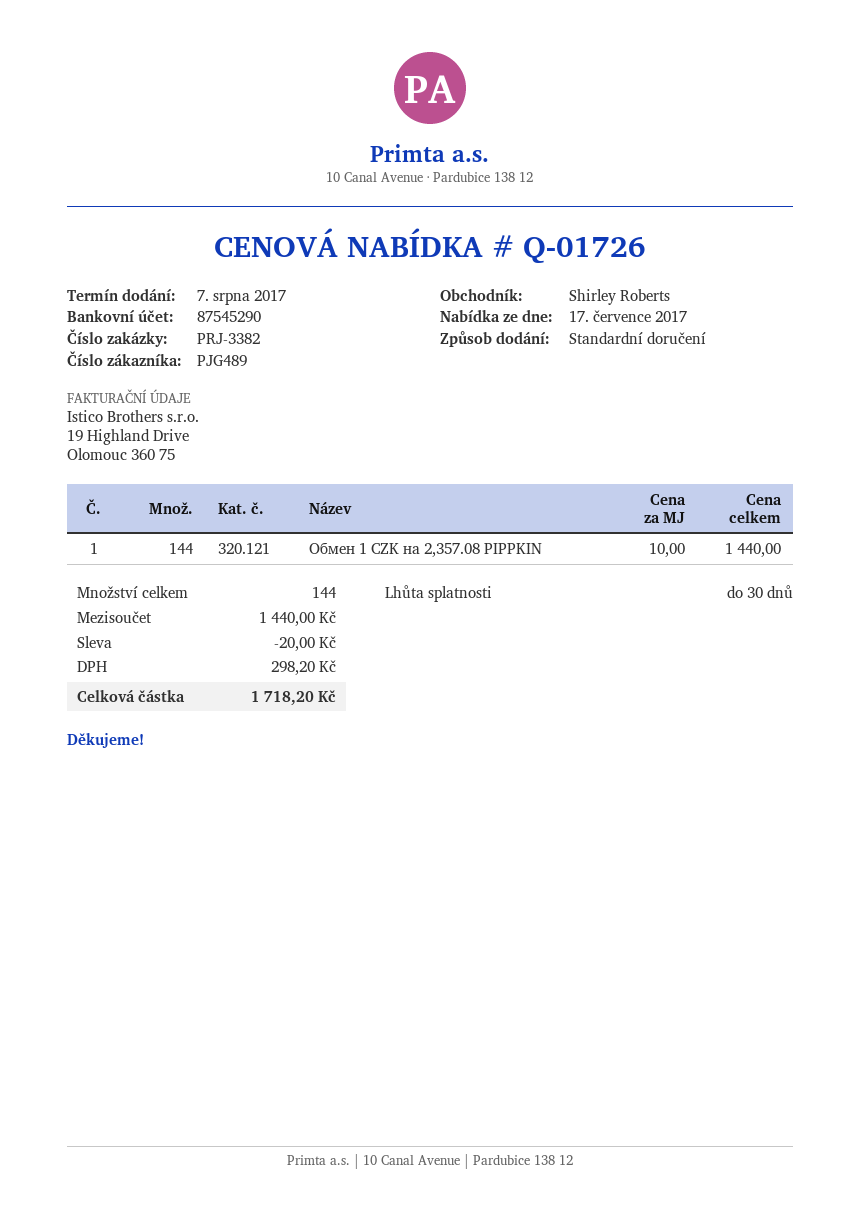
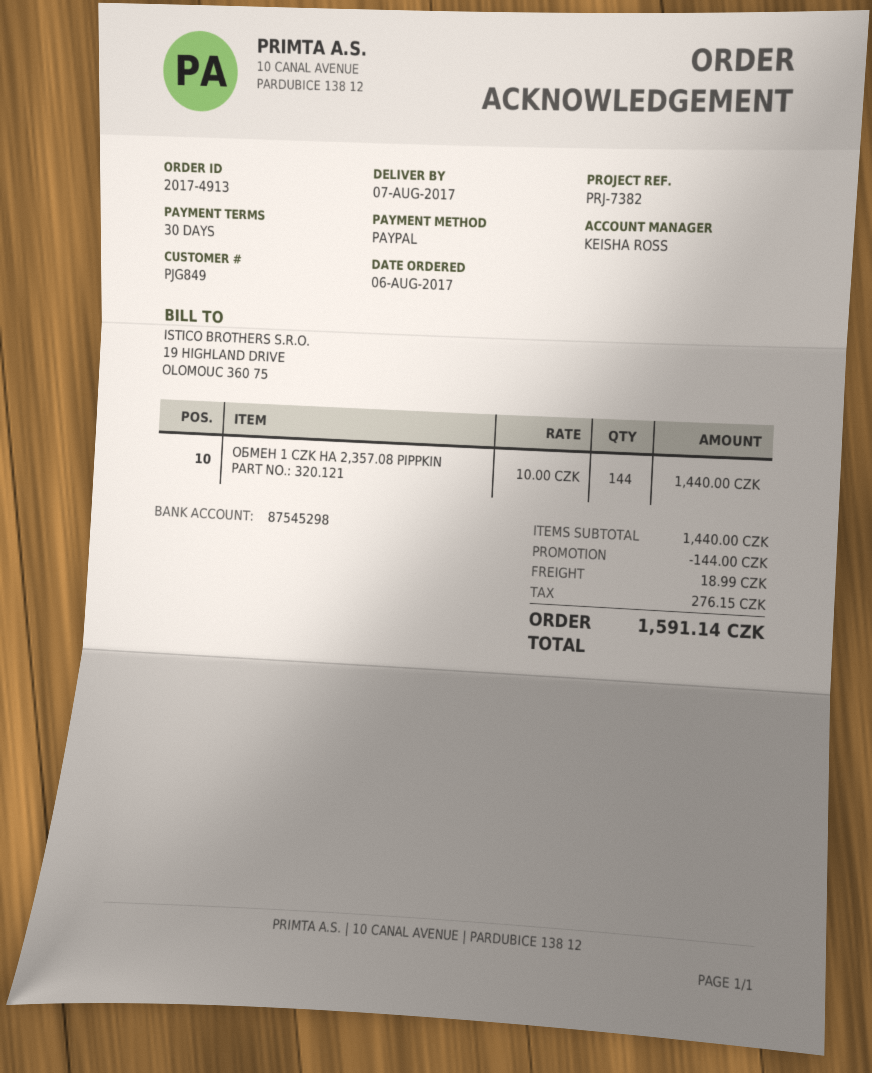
customer number: PJG489 -> PJG849
reference: PRJ-3382 -> PRJ-7382
sales rep: Shirley Roberts -> KEISHA ROSS
bank account: 87545290 -> 87545298
discount: 20.00 -> 144.00
shipping: none -> 18.99
tax: 298.20 -> 276.15
total: 1718.20 -> 1591.14

